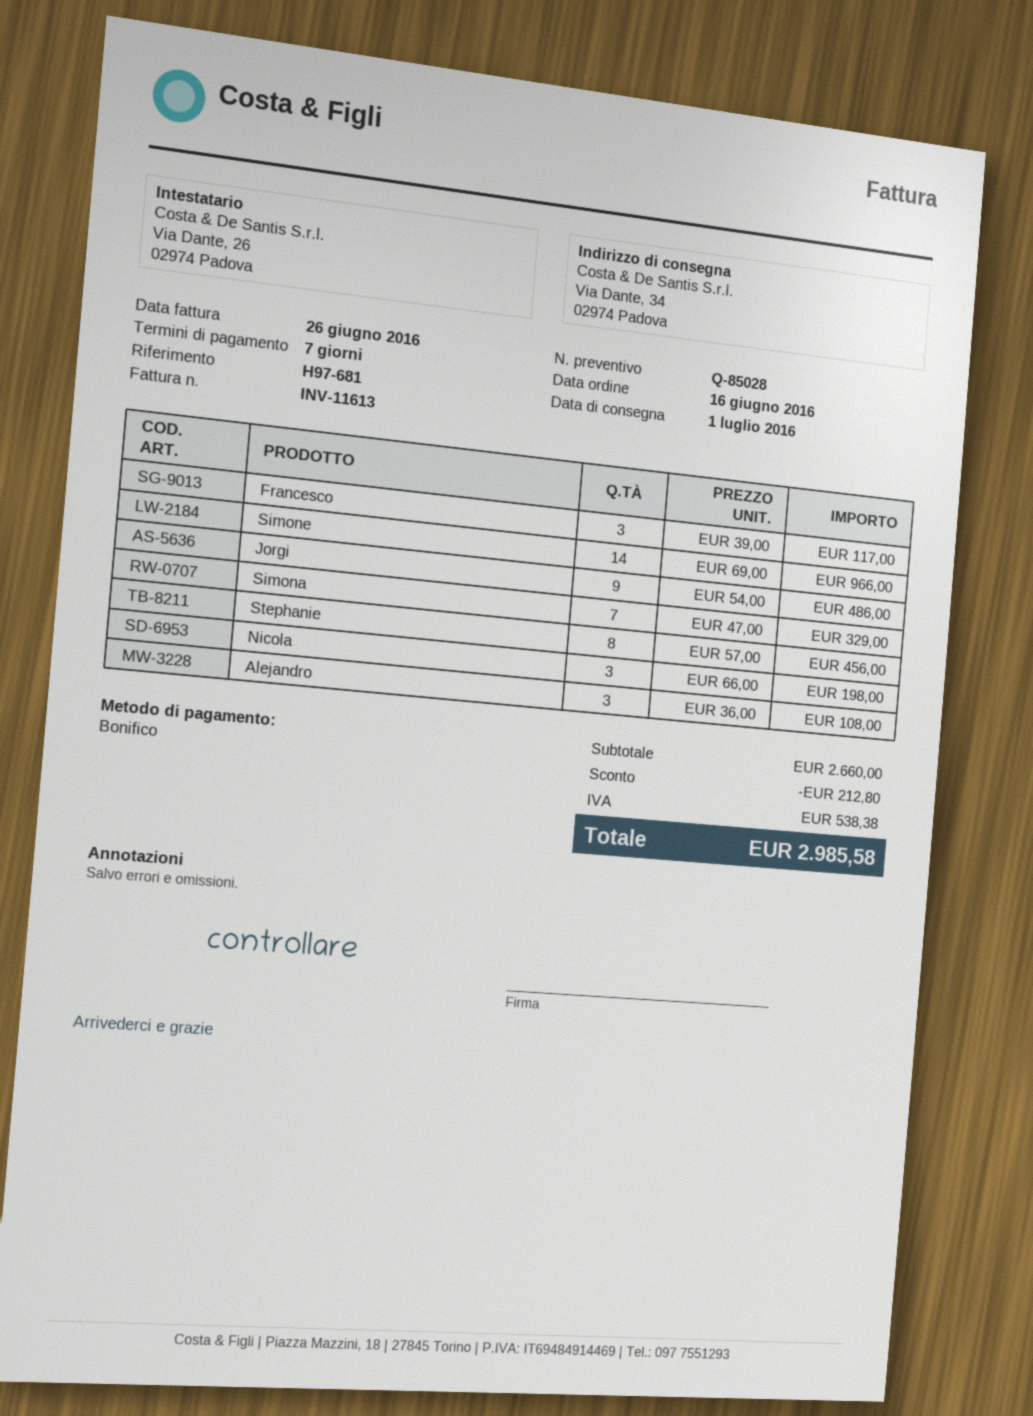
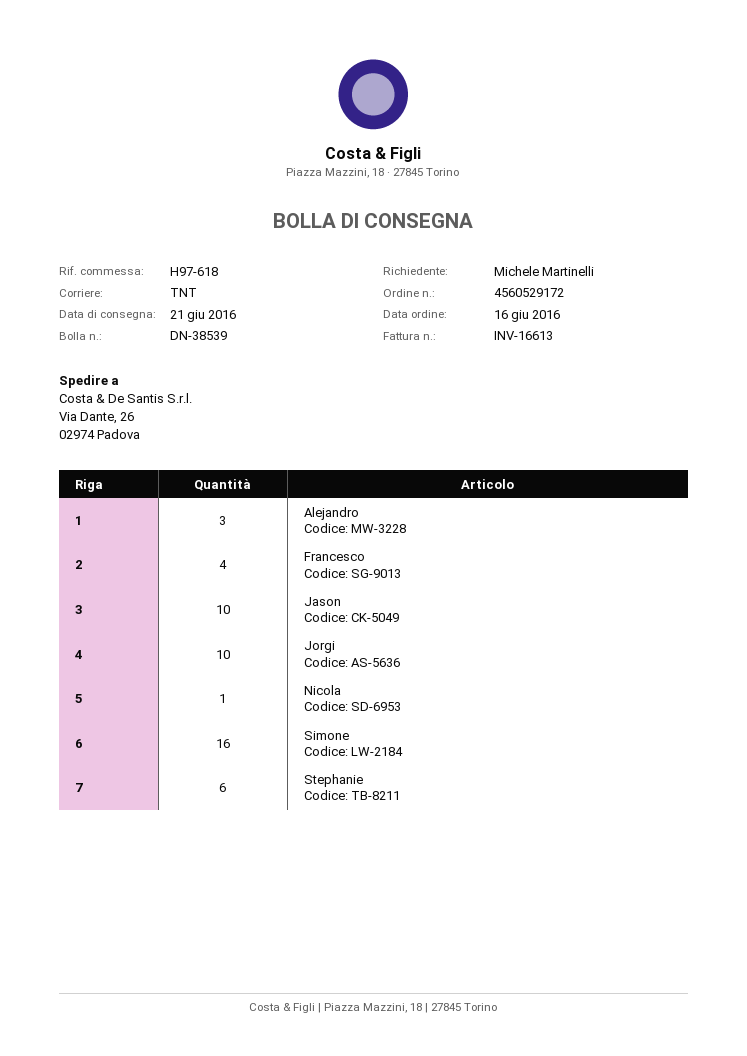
delivery date: 2016-07-01 -> 2016-06-21
invoice number: INV-11613 -> INV-16613
reference: H97-681 -> H97-618
ship to: Via Dante, 34, 02974 Padova -> Via Dante, 26, 02974 Padova
Francesco: 3 -> 4
Simone: 14 -> 16
Jorgi: 9 -> 10
Simona: 7 -> none
Stephanie: 8 -> 6
Nicola: 3 -> 1
Jason: none -> 10

